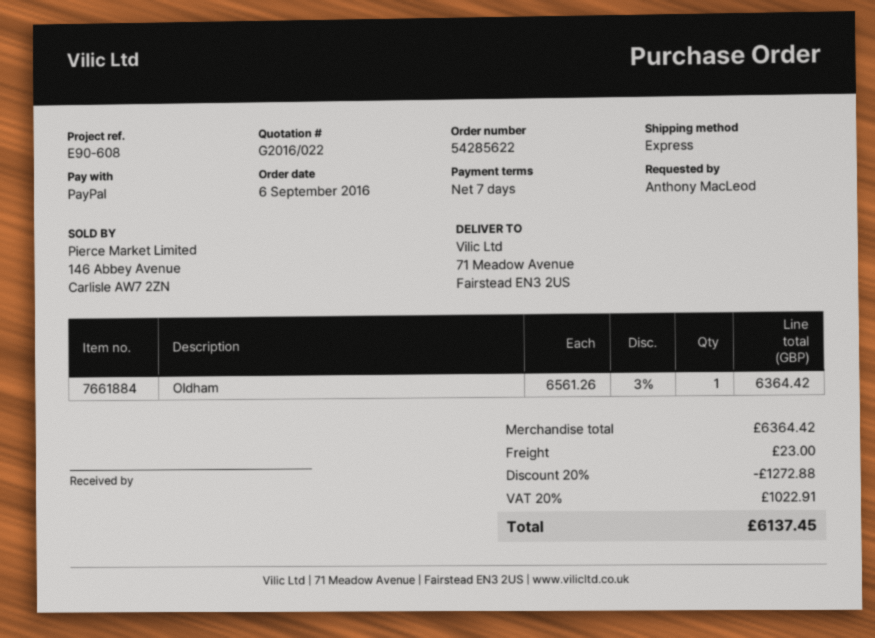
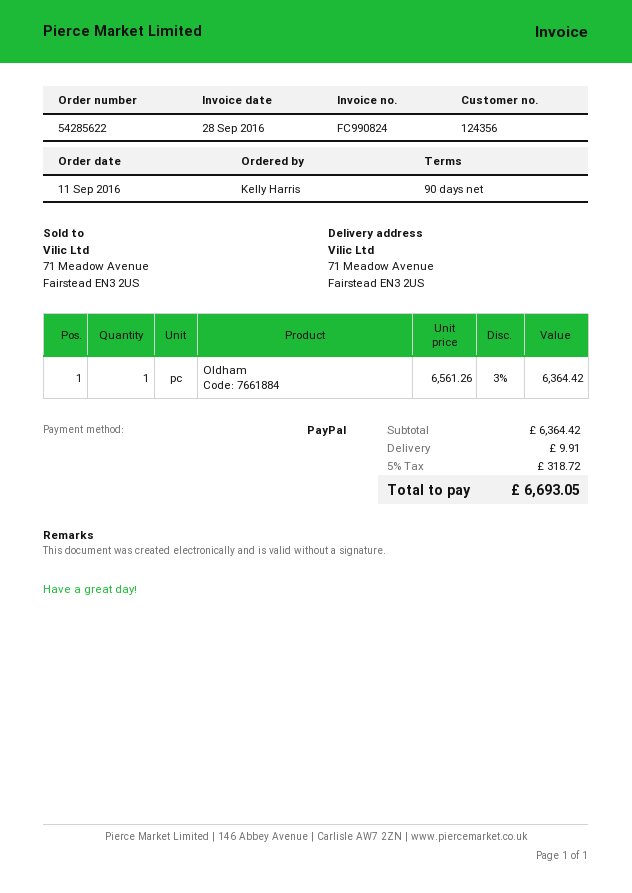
order date: 2016-09-06 -> 2016-09-11
payment terms: 7 days -> 90 days
ordered by: Anthony MacLeod -> Kelly Harris
discount: 20% = 1272.88 -> none
shipping: 23.00 -> 9.91
tax: 20% = 1022.91 -> 5% = 318.72
total: 6137.45 -> 6693.05

